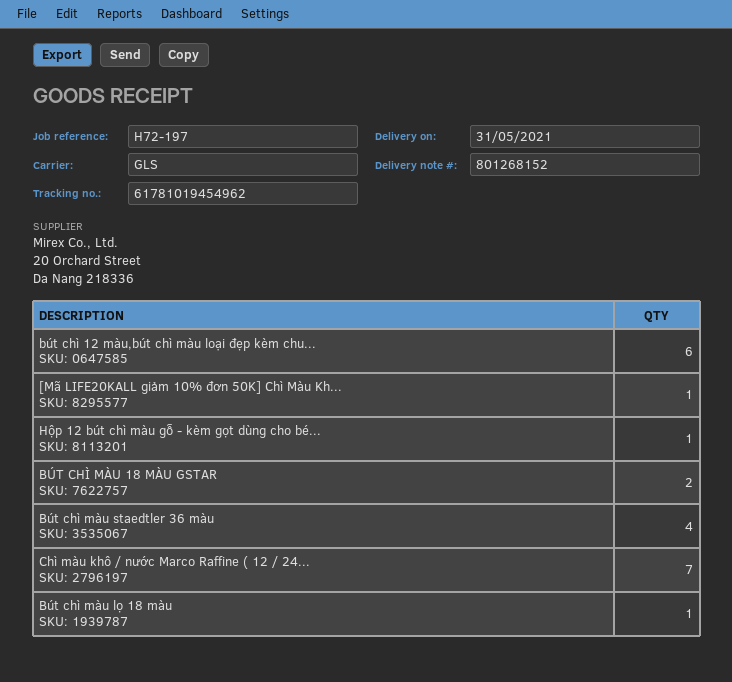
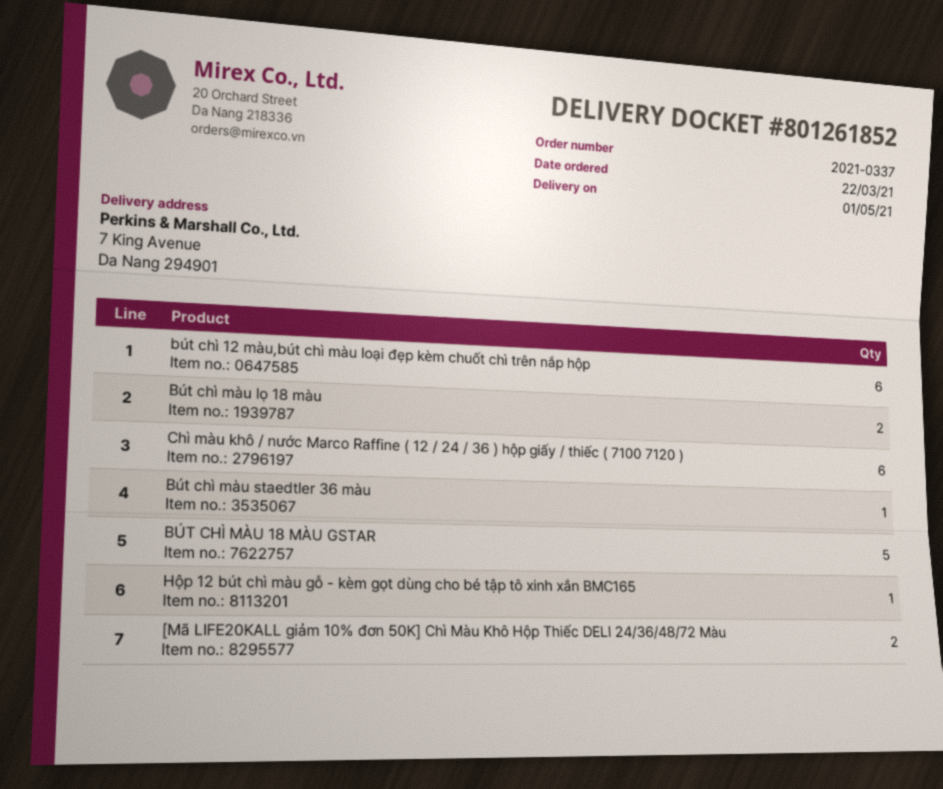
delivery note number: 801268152 -> 801261852
delivery date: 2021-05-31 -> 2021-05-01
[Mã LIFE20KALL giảm 10% đơn 50K] Chì Màu Kh...: 1 -> 2
BÚT CHÌ MÀU 18 MÀU GSTAR: 2 -> 5
Bút chì màu staedtler 36 màu: 4 -> 1
Chì màu khô / nước Marco Raffine ( 12 / 24...: 7 -> 6
Bút chì màu lọ 18 màu: 1 -> 2

